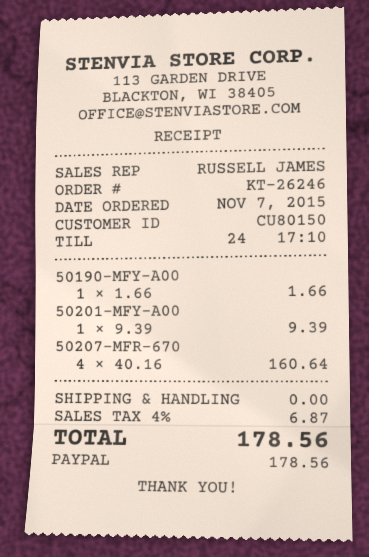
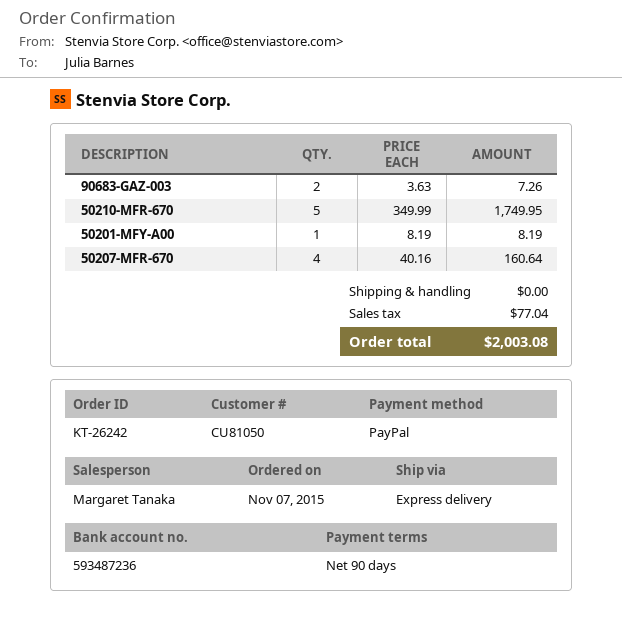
order number: KT-26246 -> KT-26242
customer number: CU80150 -> CU81050
sales rep: RUSSELL JAMES -> Margaret Tanaka
50190-MFY-A00: 1 x 1.66 = 1.66 -> none
50201-MFY-A00: 1 x 9.39 = 9.39 -> 1 x 8.19 = 8.19
90683-GAZ-003: none -> 2 x 3.63 = 7.26
50210-MFR-670: none -> 5 x 349.99 = 1749.95
tax: 6.87 -> 77.04
total: 178.56 -> 2003.08

